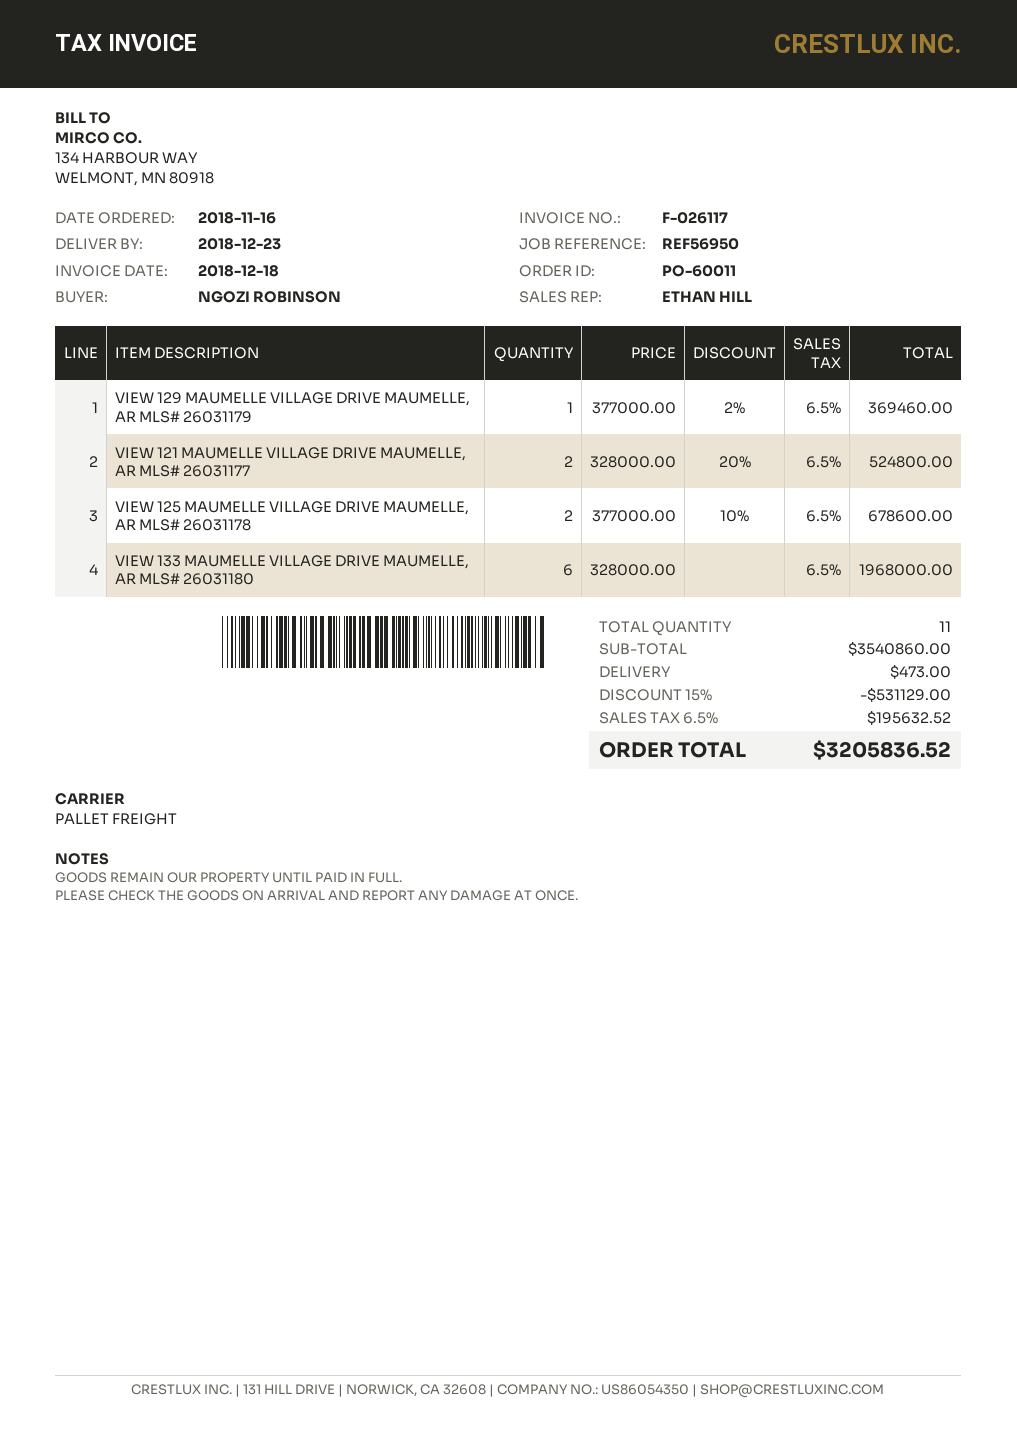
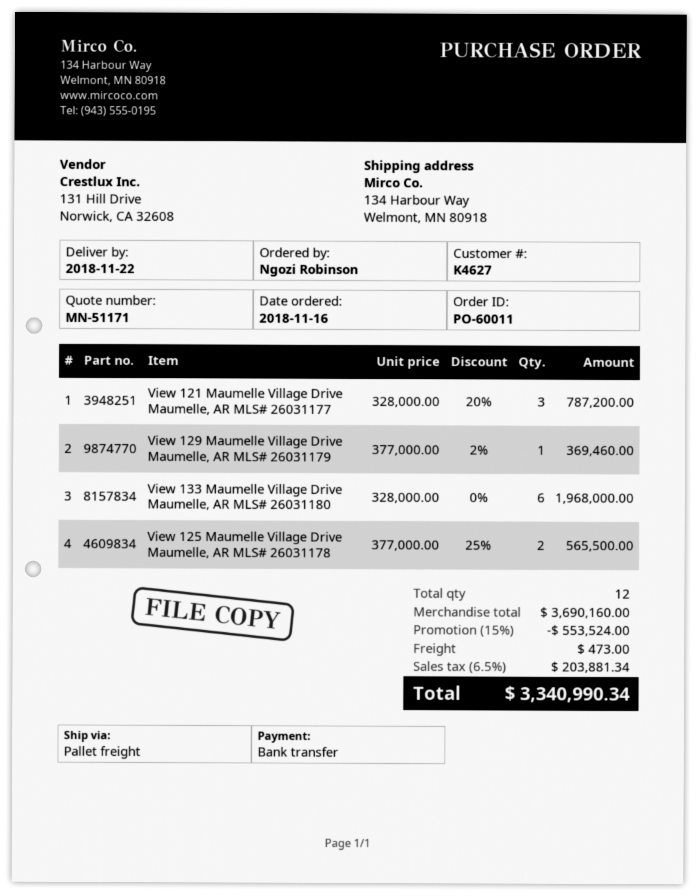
delivery date: 2018-12-23 -> 2018-11-22
VIEW 121 MAUMELLE VILLAGE DRIVE MAUMELLE, AR MLS# 26031177: 2 x 328000.00 - 20% = 524800.00 -> 3 x 328000.00 - 20% = 787200.00
VIEW 125 MAUMELLE VILLAGE DRIVE MAUMELLE, AR MLS# 26031178: 2 x 377000.00 - 10% = 678600.00 -> 2 x 377000.00 - 25% = 565500.00
total quantity: 11 -> 12
subtotal: 3540860.00 -> 3690160.00
discount: 15% = 531129.00 -> 15% = 553524.00
tax: 6.5% = 195632.52 -> 6.5% = 203881.34
total: 3205836.52 -> 3340990.34

